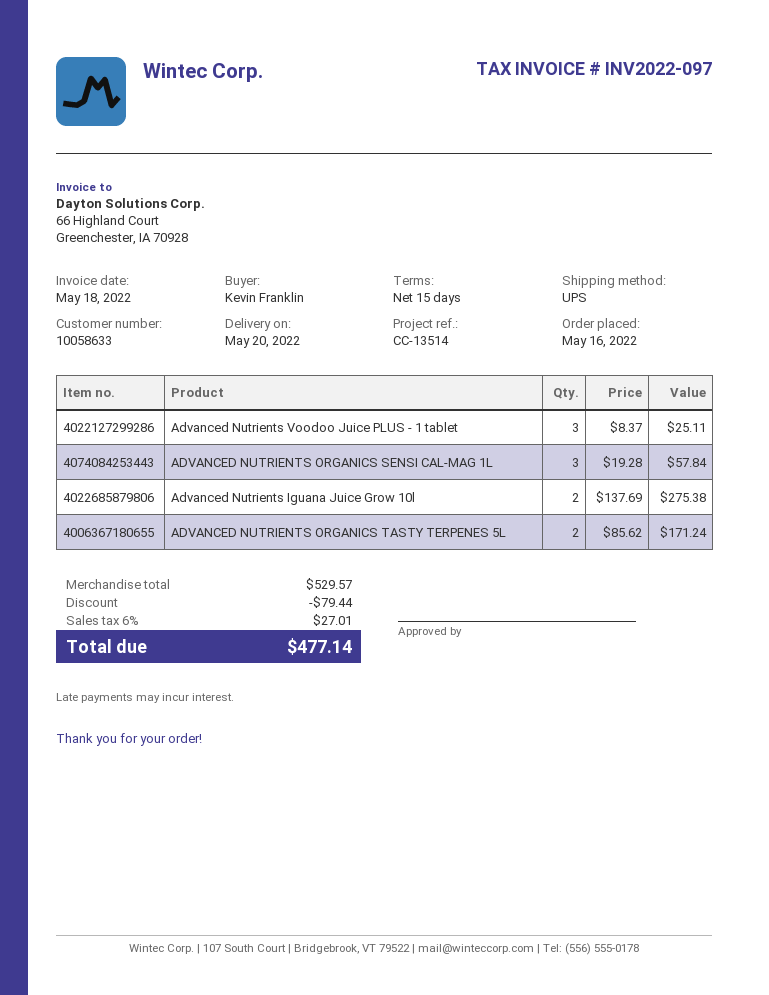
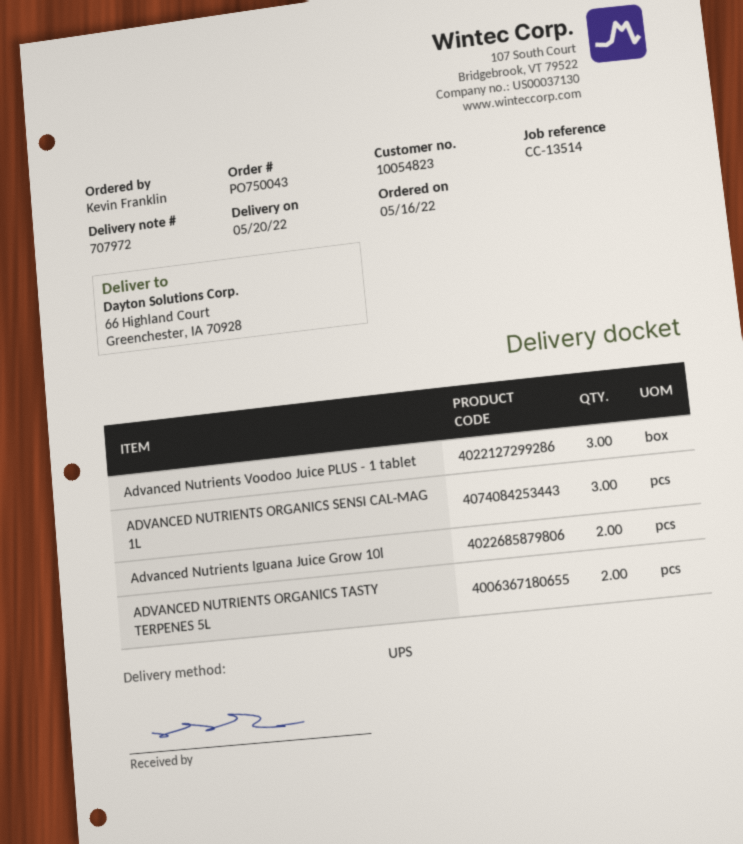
customer number: 10058633 -> 10054823

